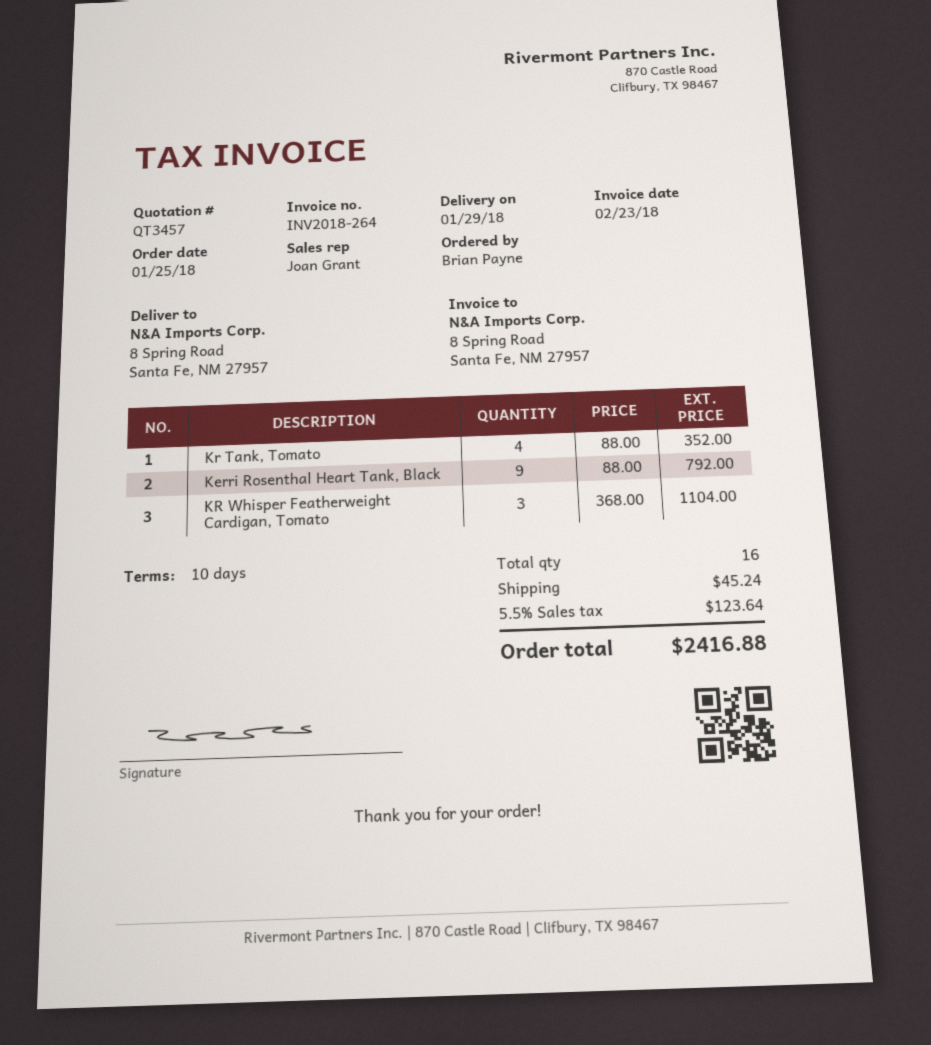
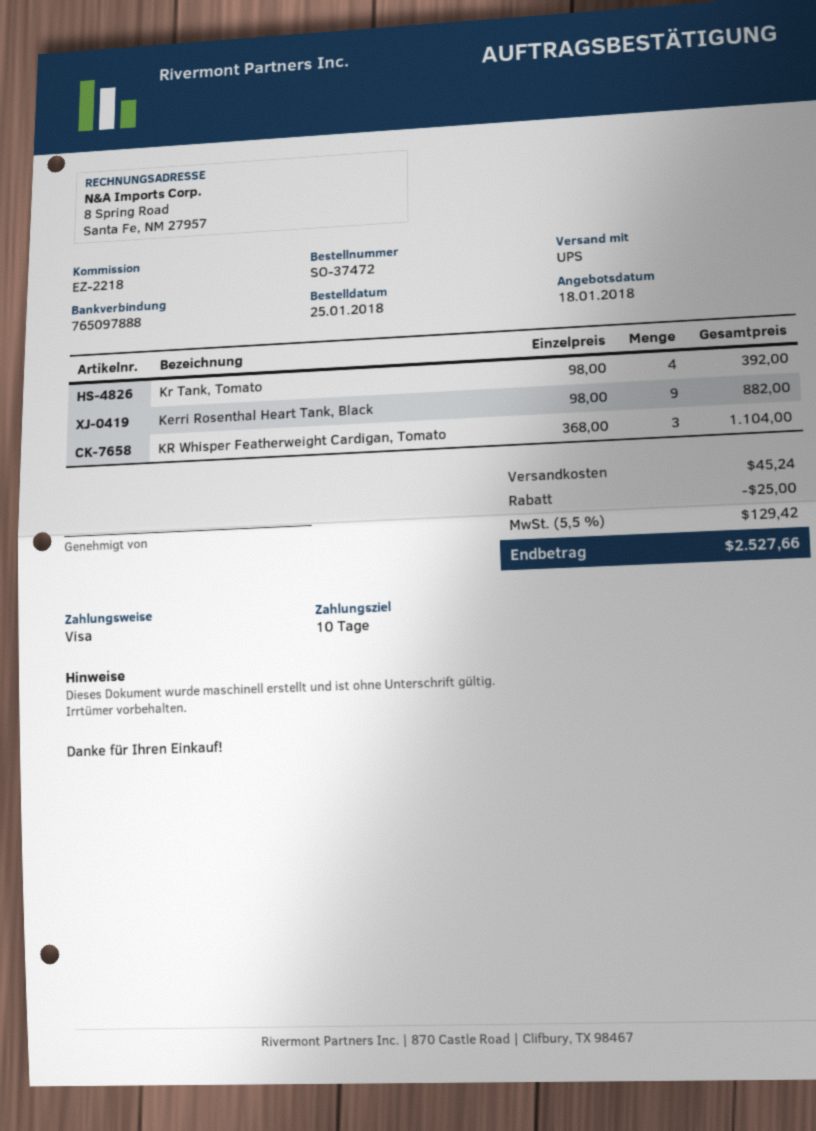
Kr Tank, Tomato: 4 x 88.00 = 352.00 -> 4 x 98.00 = 392.00
Kerri Rosenthal Heart Tank, Black: 9 x 88.00 = 792.00 -> 9 x 98.00 = 882.00
discount: none -> 25.00
tax: 5.5% = 123.64 -> 5.5% = 129.42
total: 2416.88 -> 2527.66

